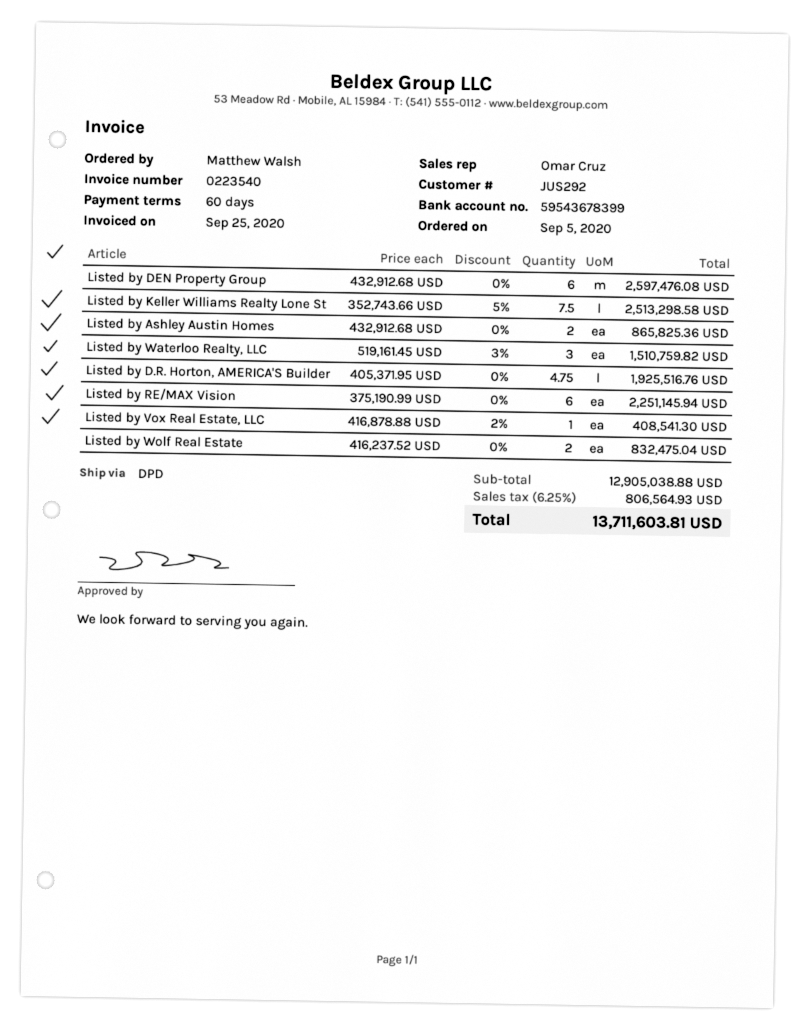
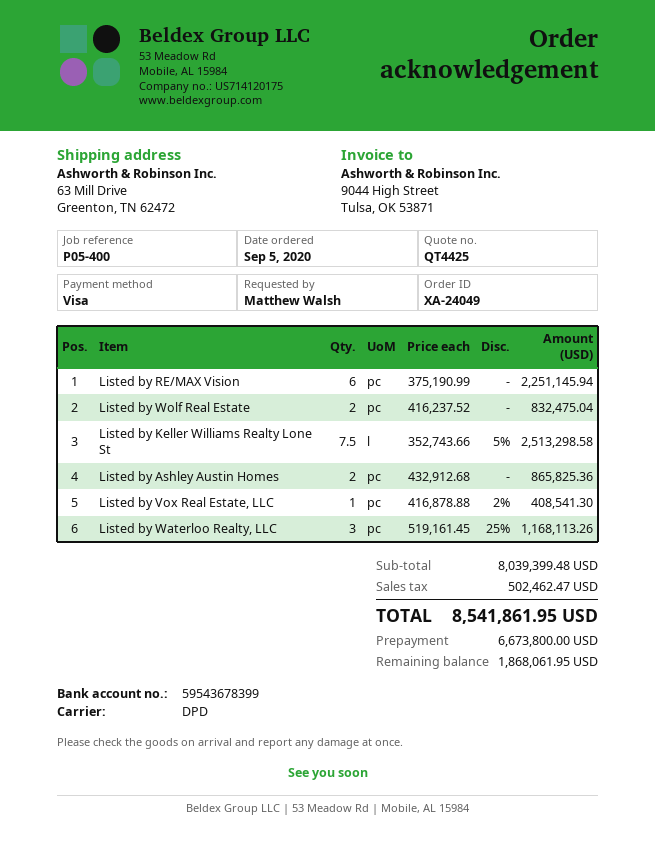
Listed by DEN Property Group: 6 x 432912.68 = 2597476.08 -> none
Listed by Waterloo Realty, LLC: 3 x 519161.45 - 3% = 1510759.82 -> 3 x 519161.45 - 25% = 1168113.26
Listed by D.R. Horton, AMERICA'S Builder: 4.75 x 405371.95 = 1925516.76 -> none
subtotal: 12905038.88 -> 8039399.48
tax: 806564.93 -> 502462.47
total: 13711603.81 -> 8541861.95

